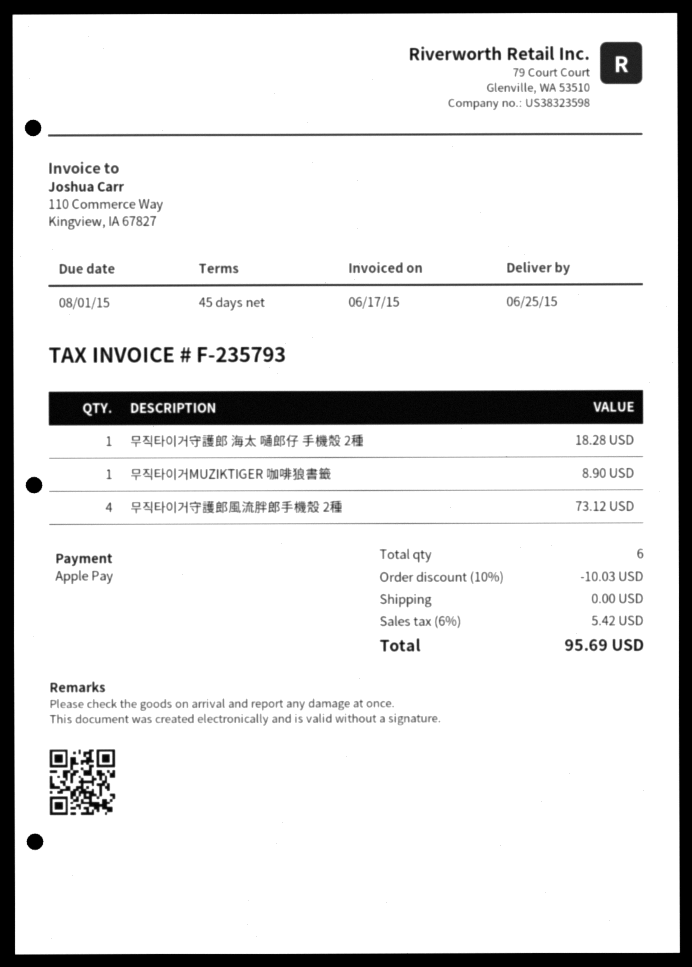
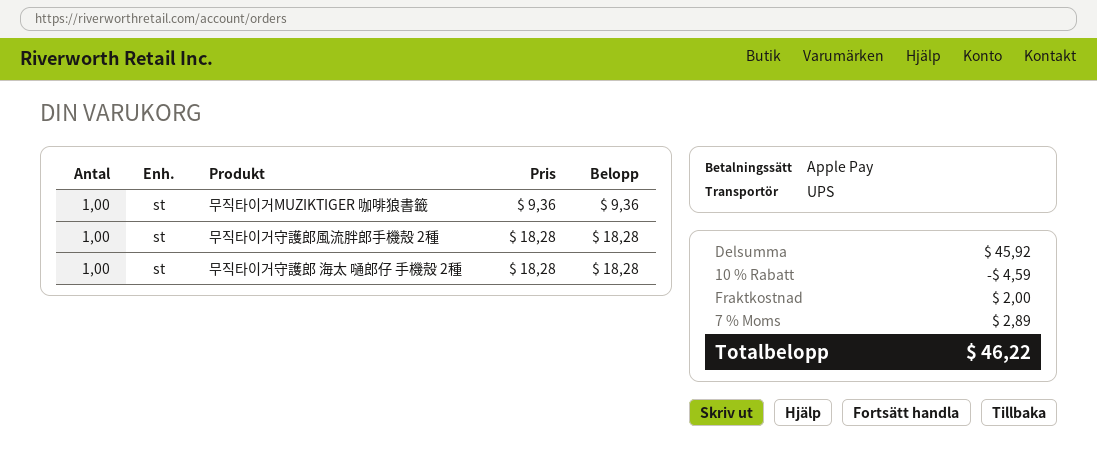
무직타이거MUZIKTIGER 咖啡狼書籤: 1 for 8.90 -> 1 for 9.36
무직타이거守護郎風流胖郎手機殼 2種: 4 for 73.12 -> 1 for 18.28
discount: 10% = 10.03 -> 10% = 4.59
shipping: 0.00 -> 2.00
tax: 6% = 5.42 -> 7% = 2.89
total: 95.69 -> 46.22

